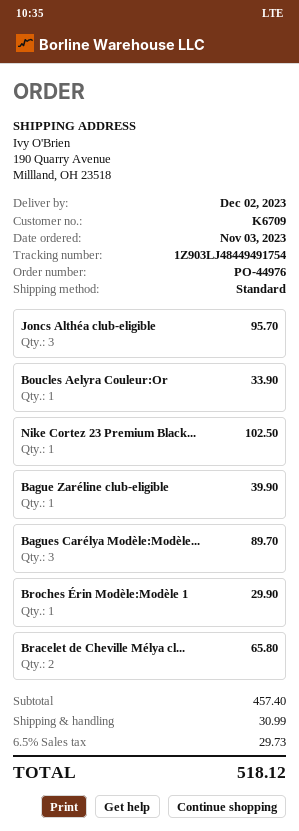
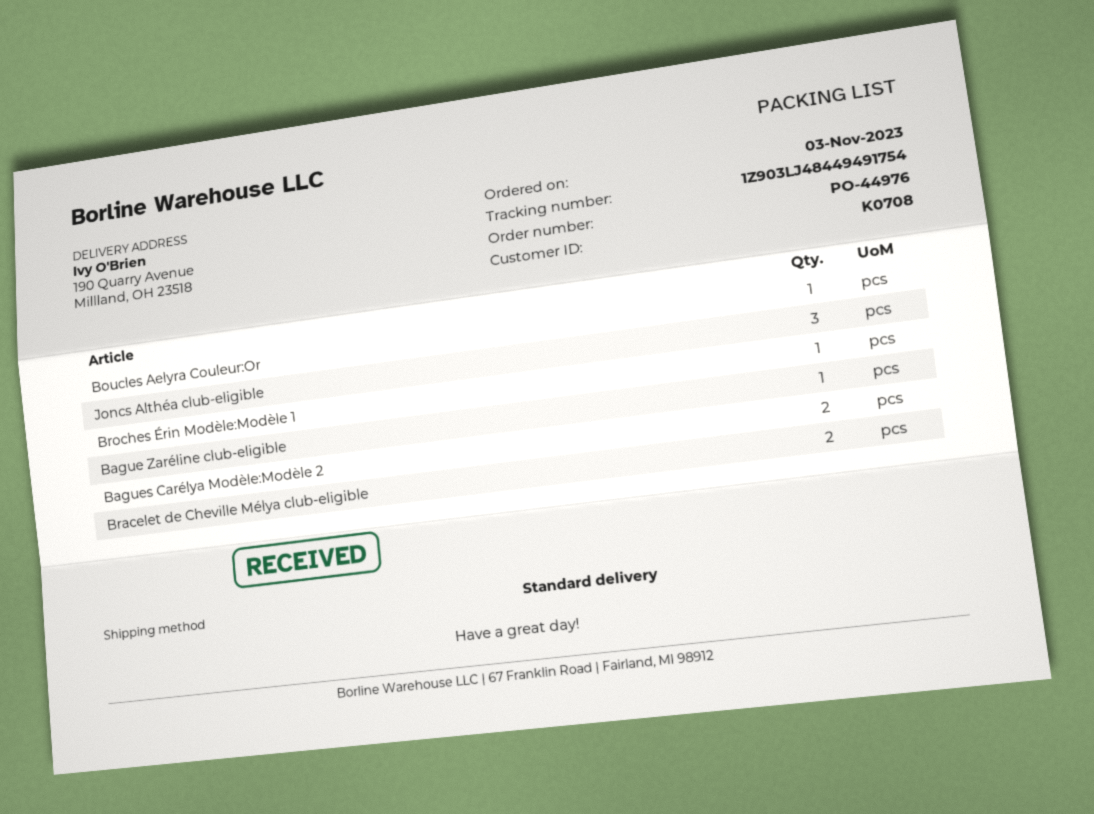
customer number: K6709 -> K0708
Nike Cortez 23 Premium Black...: 1 -> none
Bagues Carélya Modèle:Modèle...: 3 -> 2

